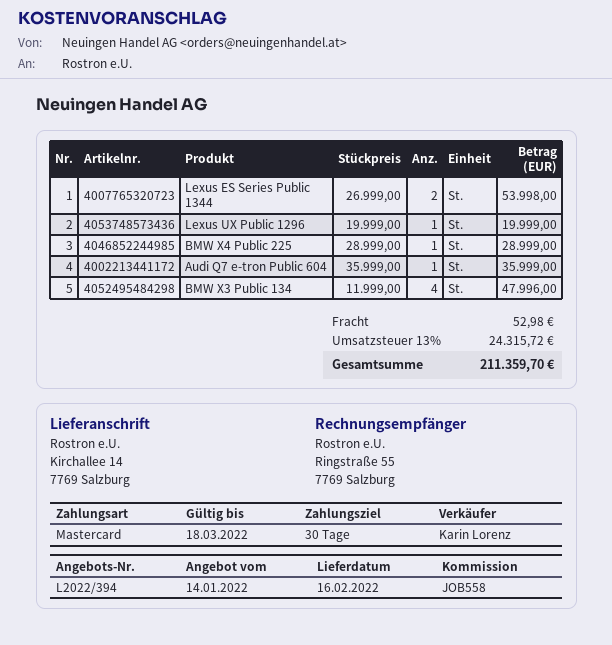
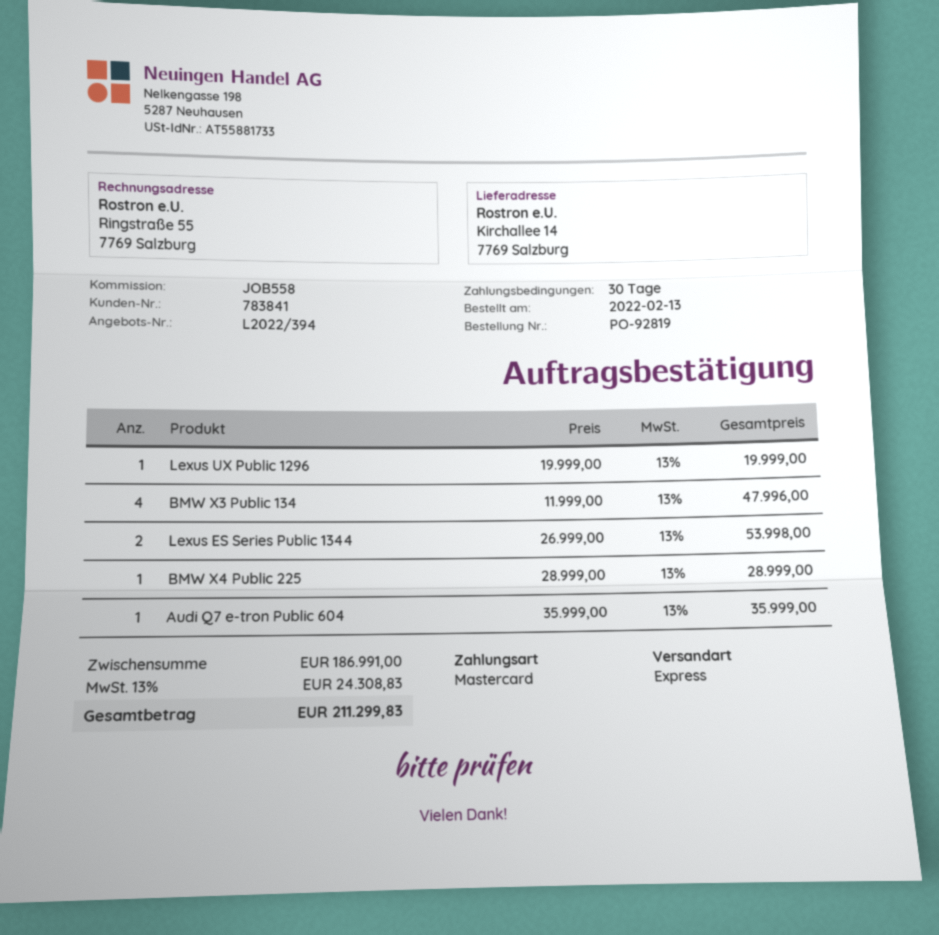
shipping: 52.98 -> none
tax: 13% = 24315.72 -> 13% = 24308.83
total: 211359.70 -> 211299.83

